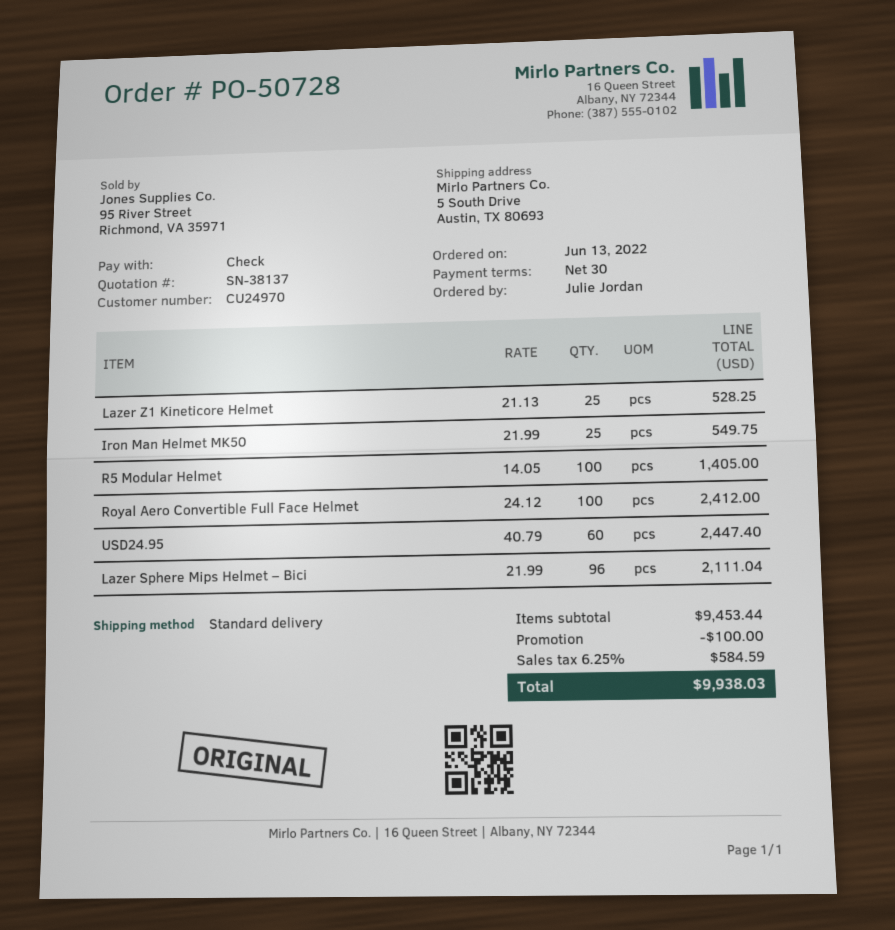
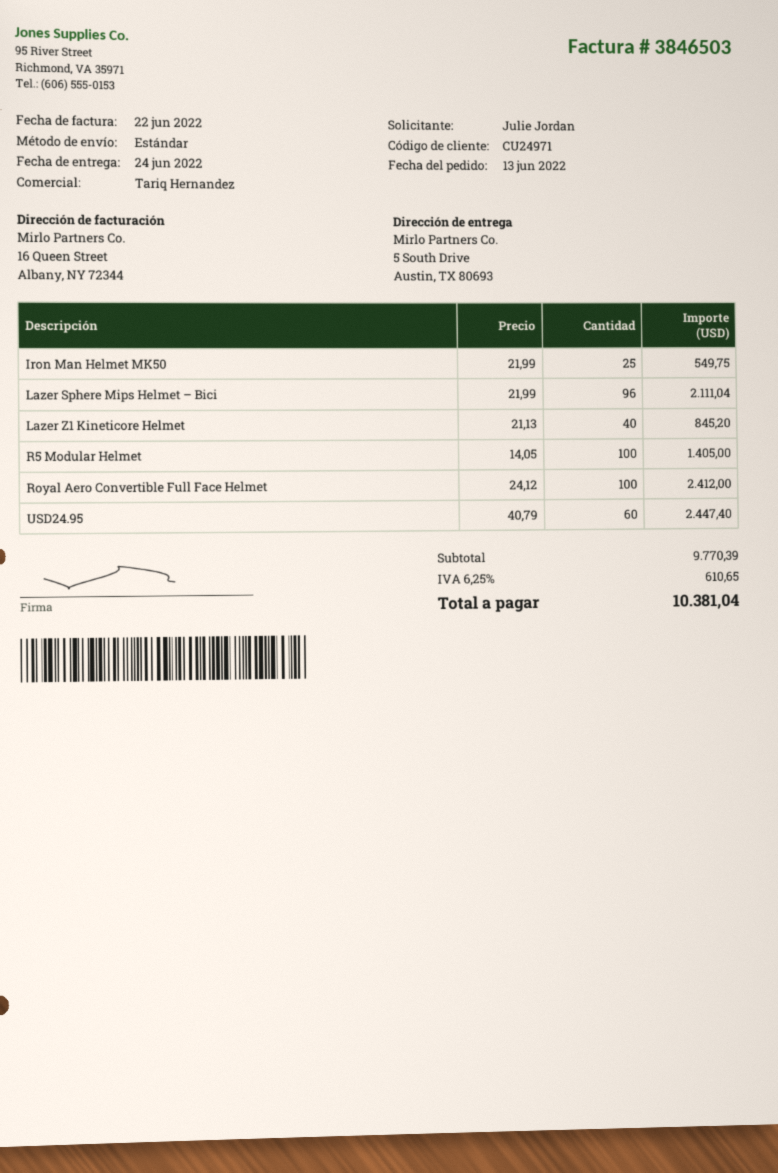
customer number: CU24970 -> CU24971
Lazer Z1 Kineticore Helmet: 25 x 21.13 = 528.25 -> 40 x 21.13 = 845.20
subtotal: 9453.44 -> 9770.39
discount: 100.00 -> none
tax: 6.25% = 584.59 -> 6.25% = 610.65
total: 9938.03 -> 10381.04

